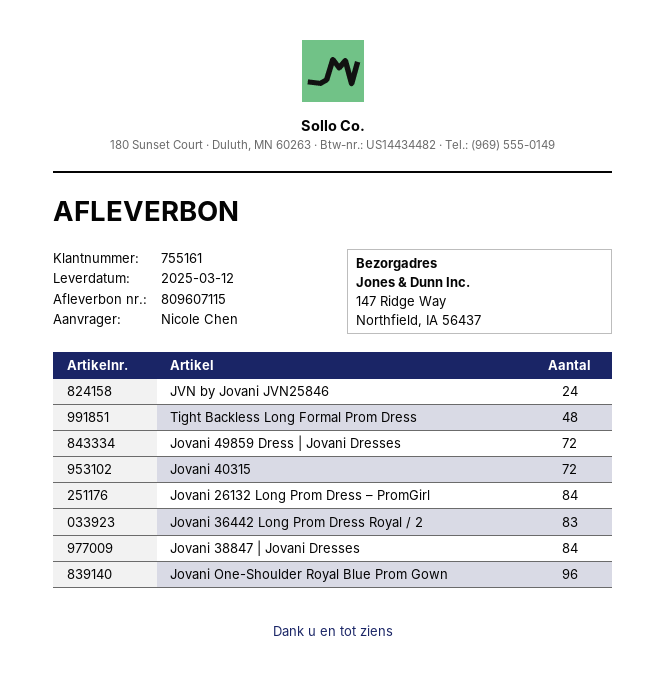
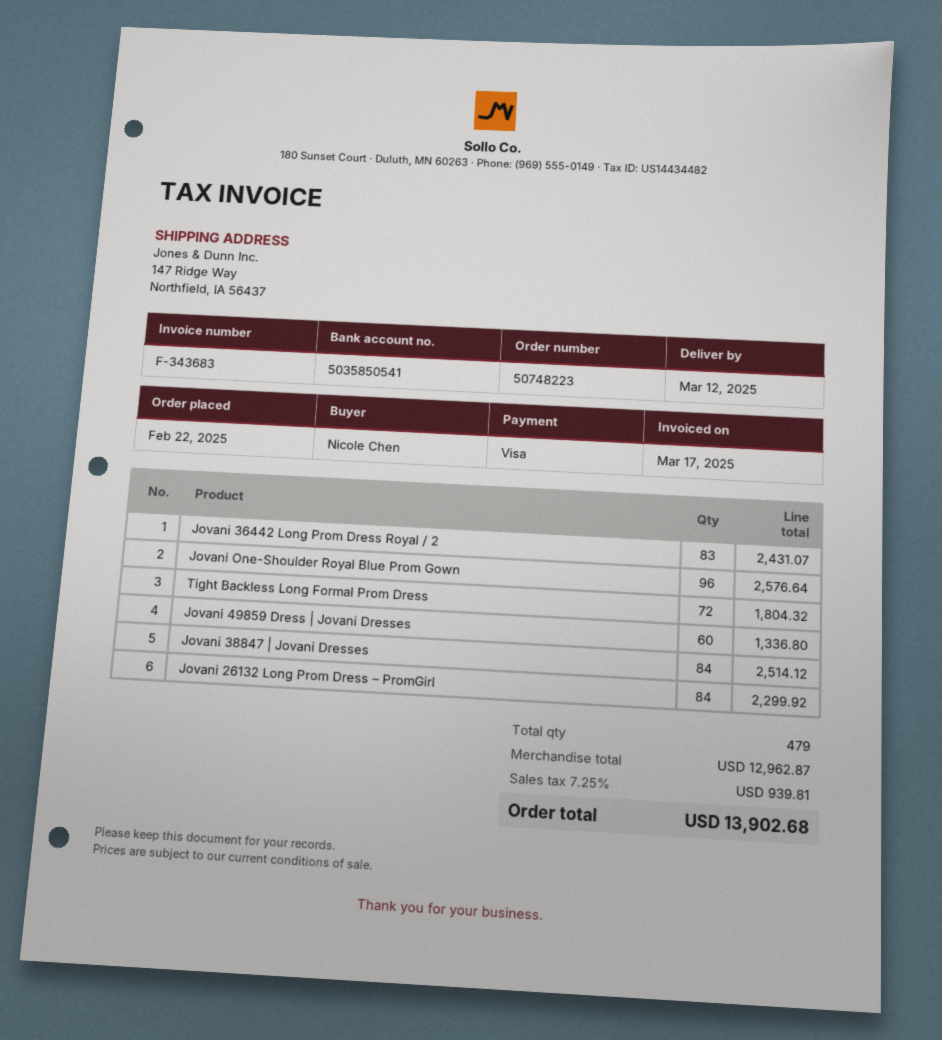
JVN by Jovani JVN25846: 24 -> none
Tight Backless Long Formal Prom Dress: 48 -> 72
Jovani 49859 Dress | Jovani Dresses: 72 -> 60
Jovani 40315: 72 -> none

